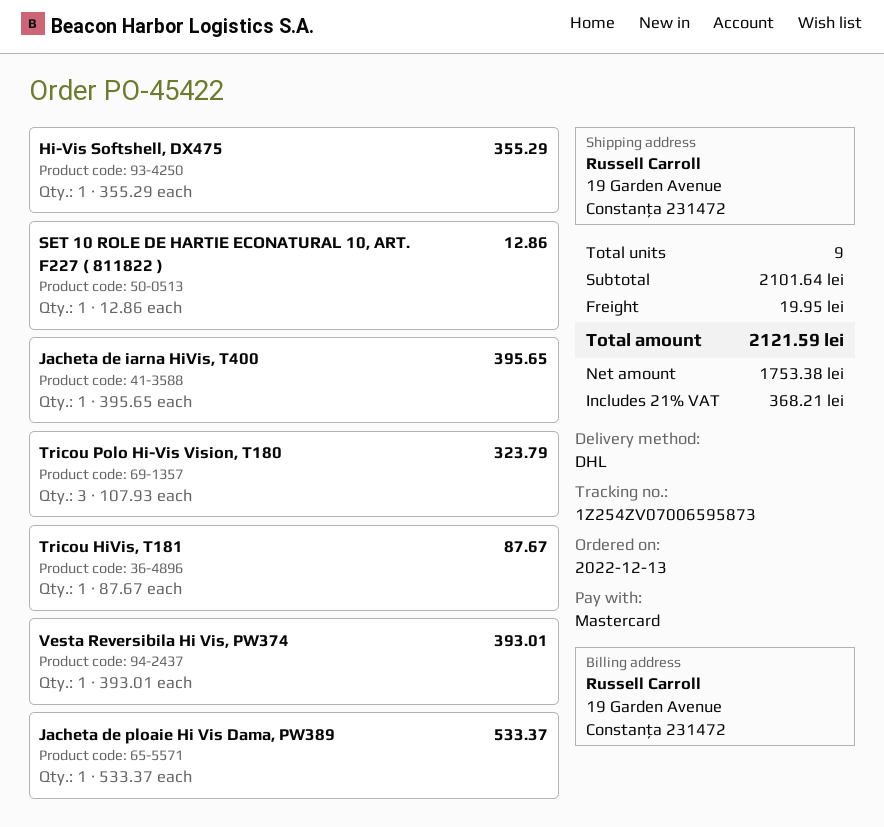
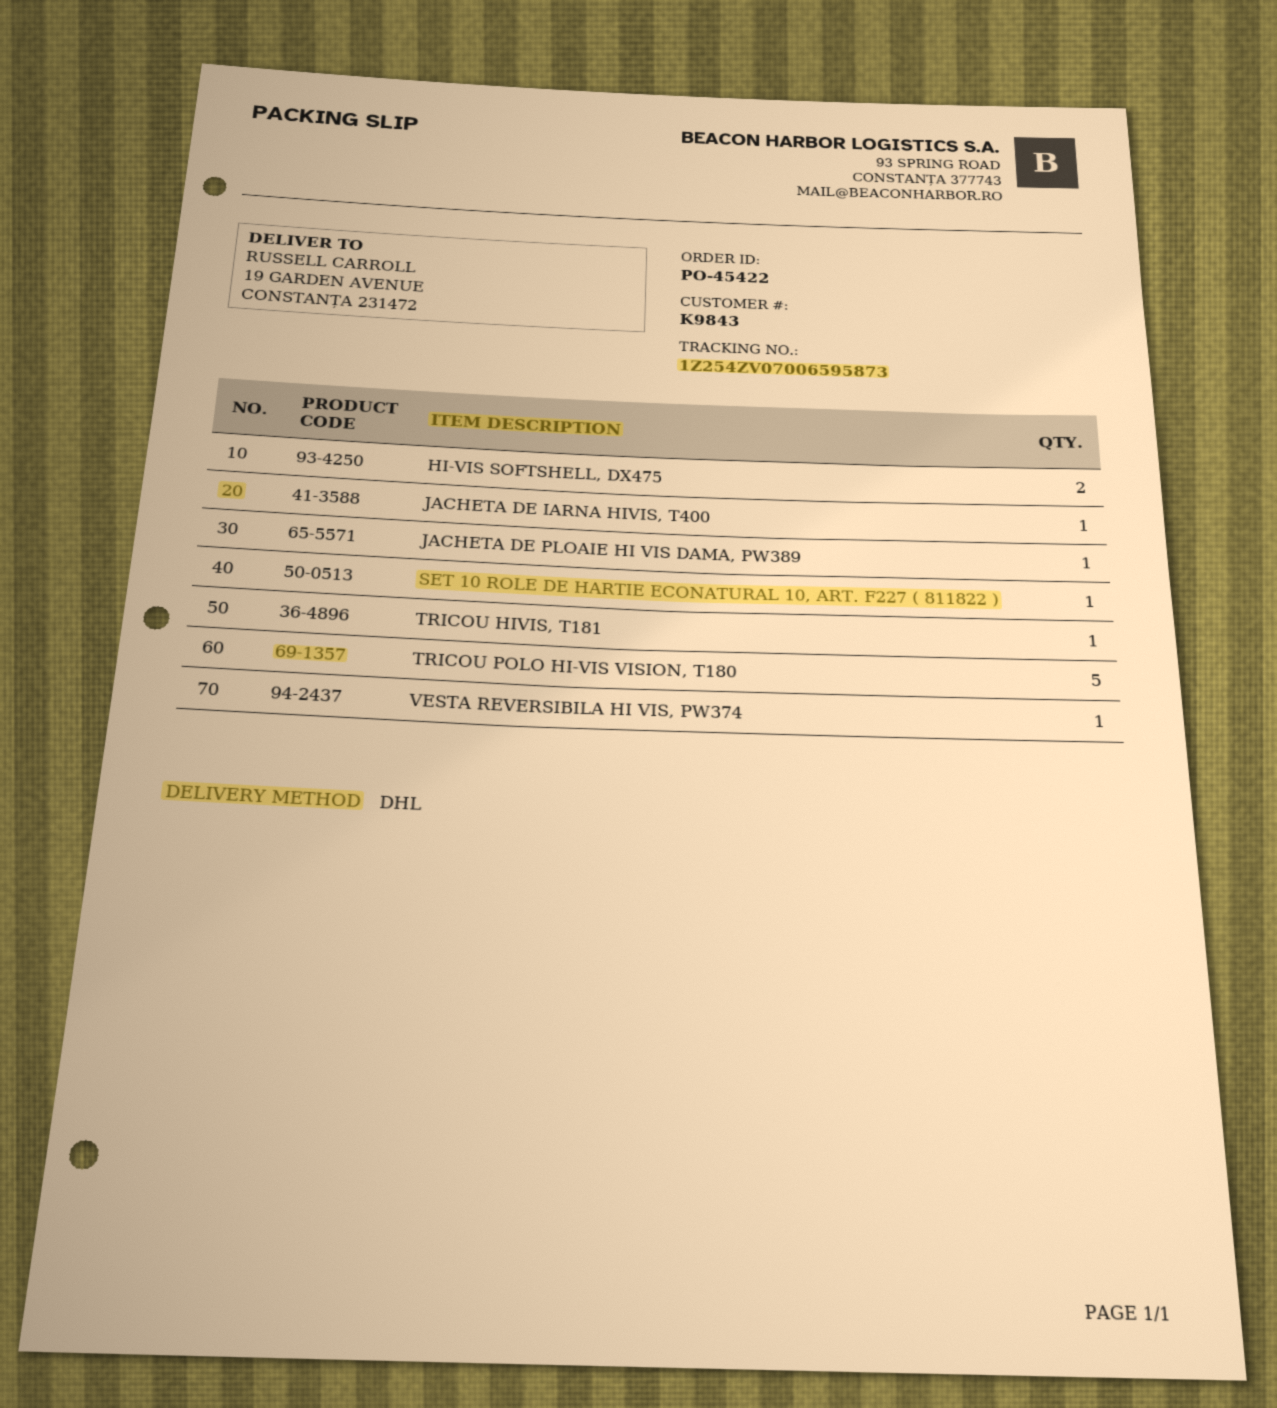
Hi-Vis Softshell, DX475: 1 -> 2
Tricou Polo Hi-Vis Vision, T180: 3 -> 5

